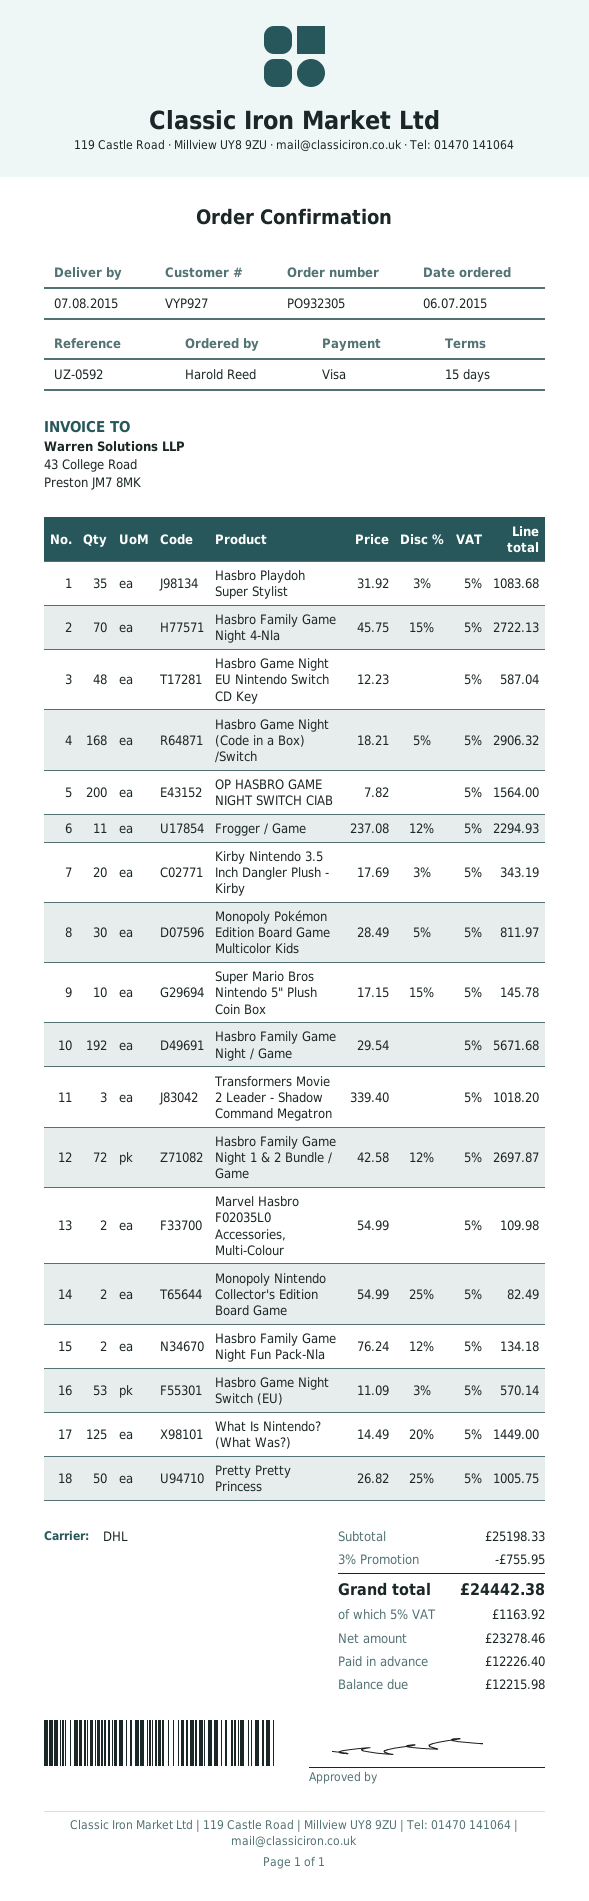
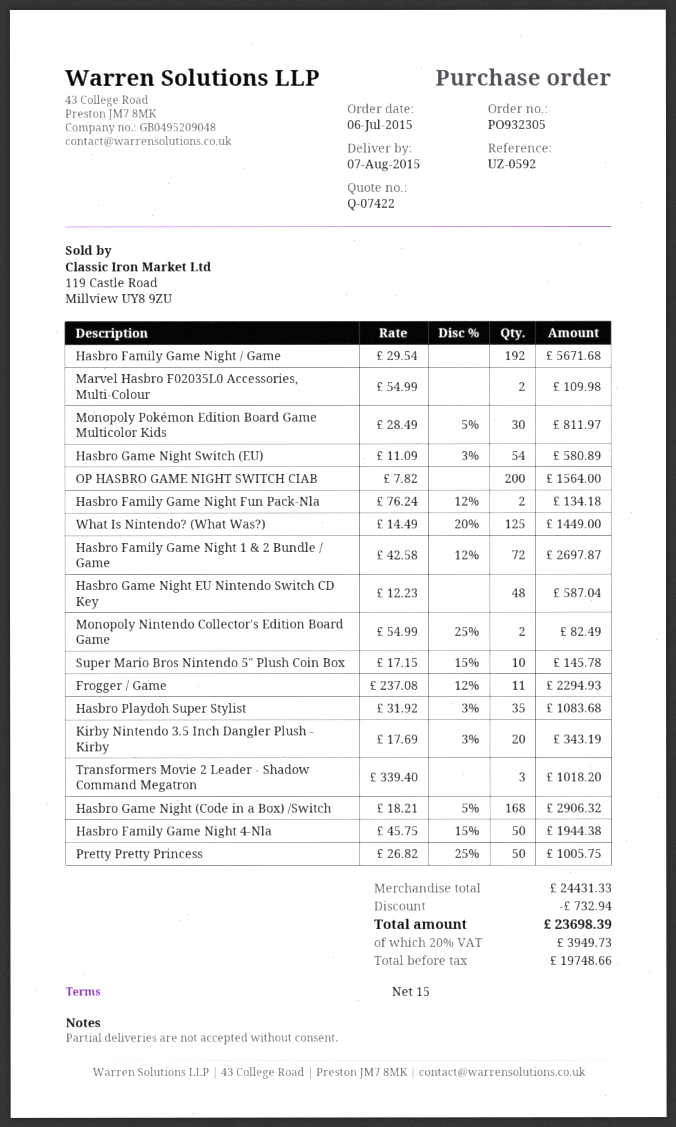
Hasbro Family Game Night 4-Nla: 70 x 45.75 - 15% = 2722.13 -> 50 x 45.75 - 15% = 1944.38
Hasbro Game Night Switch (EU): 53 x 11.09 - 3% = 570.14 -> 54 x 11.09 - 3% = 580.89
subtotal: 25198.33 -> 24431.33
discount: 755.95 -> 732.94
net: 23278.46 -> 19748.66
tax: 5% = 1163.92 -> 20% = 3949.73
total: 24442.38 -> 23698.39

